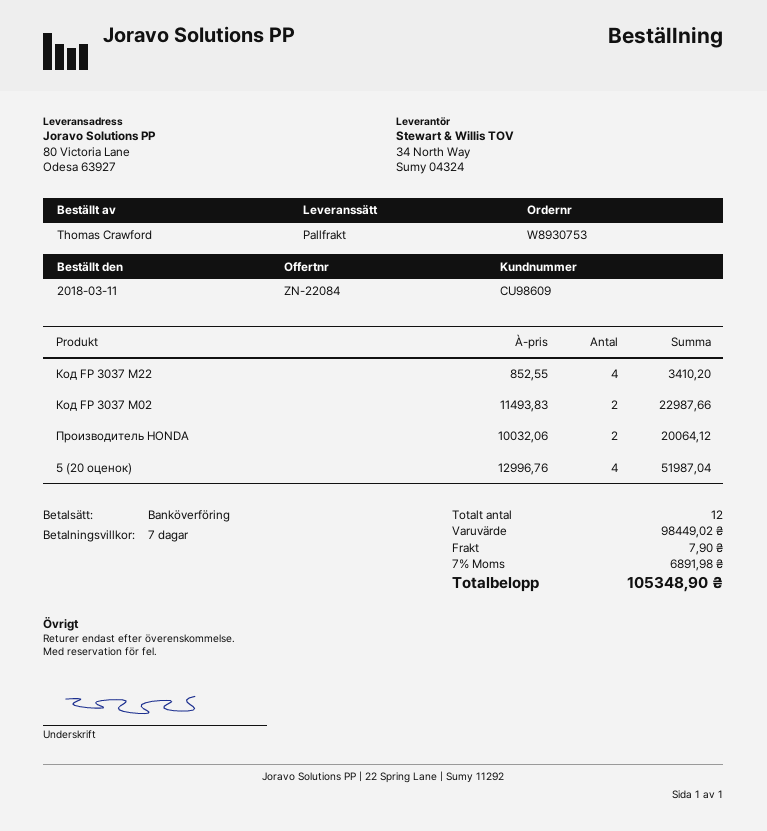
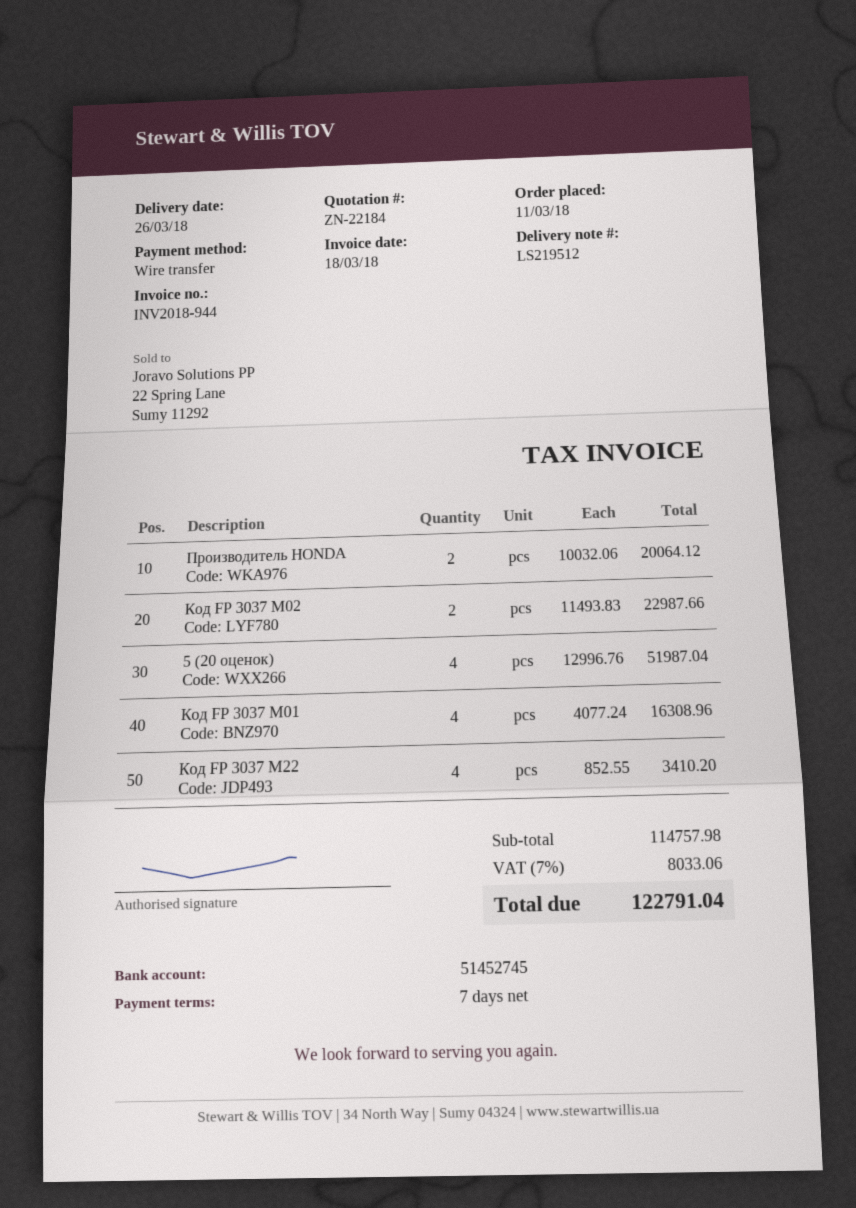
quote number: ZN-22084 -> ZN-22184
Код FP 3037 M01: none -> 4 x 4077.24 = 16308.96
subtotal: 98449.02 -> 114757.98
shipping: 7.90 -> none
tax: 7% = 6891.98 -> 7% = 8033.06
total: 105348.90 -> 122791.04

